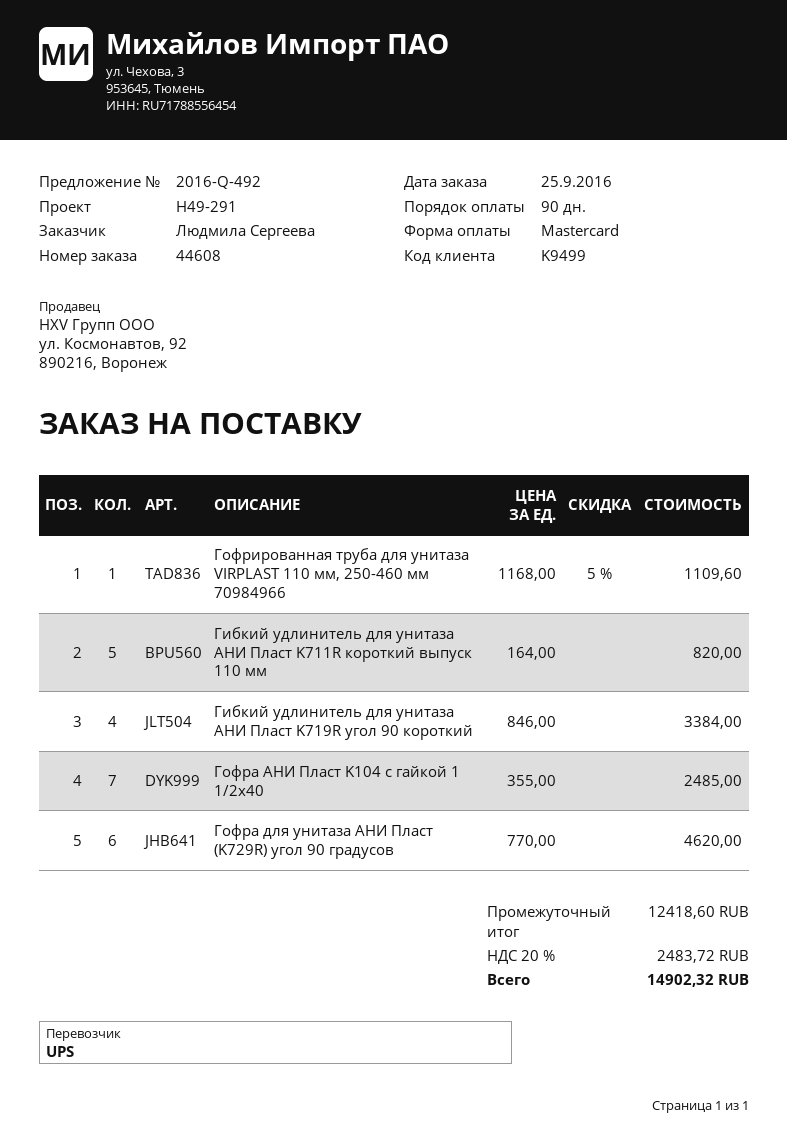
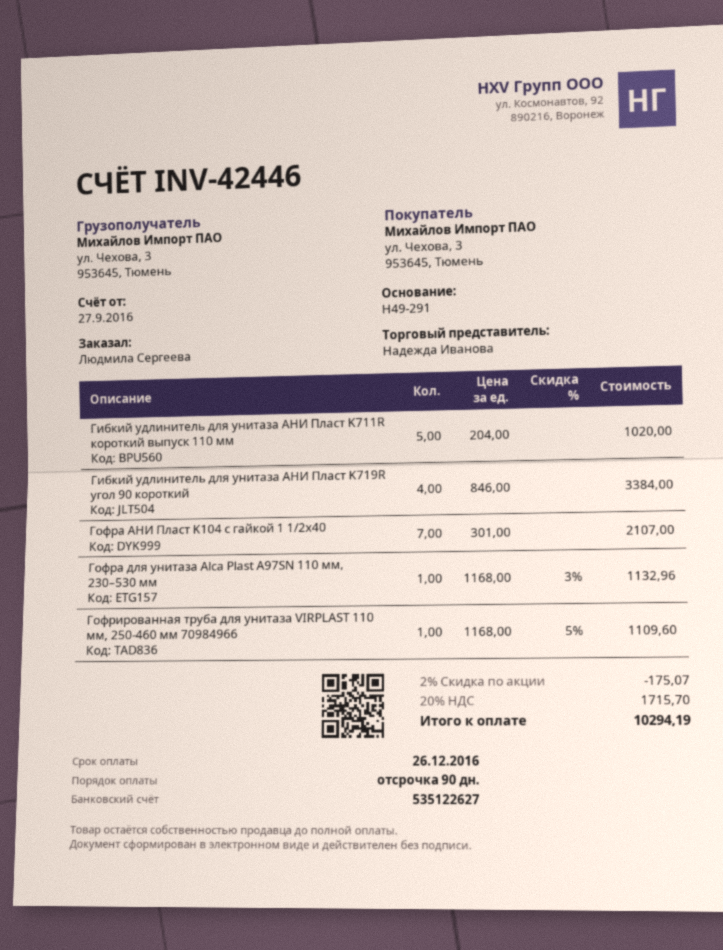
Гибкий удлинитель для унитаза АНИ Пласт K711R короткий выпуск 110 мм: 5 x 164.00 = 820.00 -> 5 x 204.00 = 1020.00
Гофра АНИ Пласт K104 с гайкой 1 1/2x40: 7 x 355.00 = 2485.00 -> 7 x 301.00 = 2107.00
Гофра для унитаза АНИ Пласт (K729R) угол 90 градусов: 6 x 770.00 = 4620.00 -> none
Гофра для унитаза Alca Plast A97SN 110 мм, 230–530 мм: none -> 1 x 1168.00 - 3% = 1132.96
discount: none -> 2% = 175.07
tax: 20% = 2483.72 -> 20% = 1715.70
total: 14902.32 -> 10294.19

